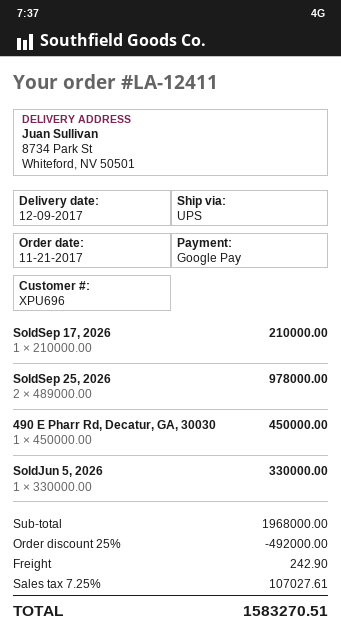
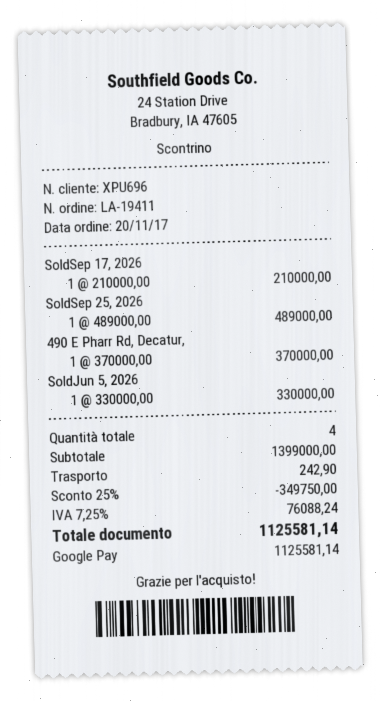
order number: LA-12411 -> LA-19411
order date: 2017-11-21 -> 2017-11-20
SoldSep 25, 2026: 2 x 489000.00 = 978000.00 -> 1 x 489000.00 = 489000.00
490 E Pharr Rd, Decatur, GA, 30030: 1 x 450000.00 = 450000.00 -> 1 x 370000.00 = 370000.00
subtotal: 1968000.00 -> 1399000.00
discount: 25% = 492000.00 -> 25% = 349750.00
tax: 7.25% = 107027.61 -> 7.25% = 76088.24
total: 1583270.51 -> 1125581.14

